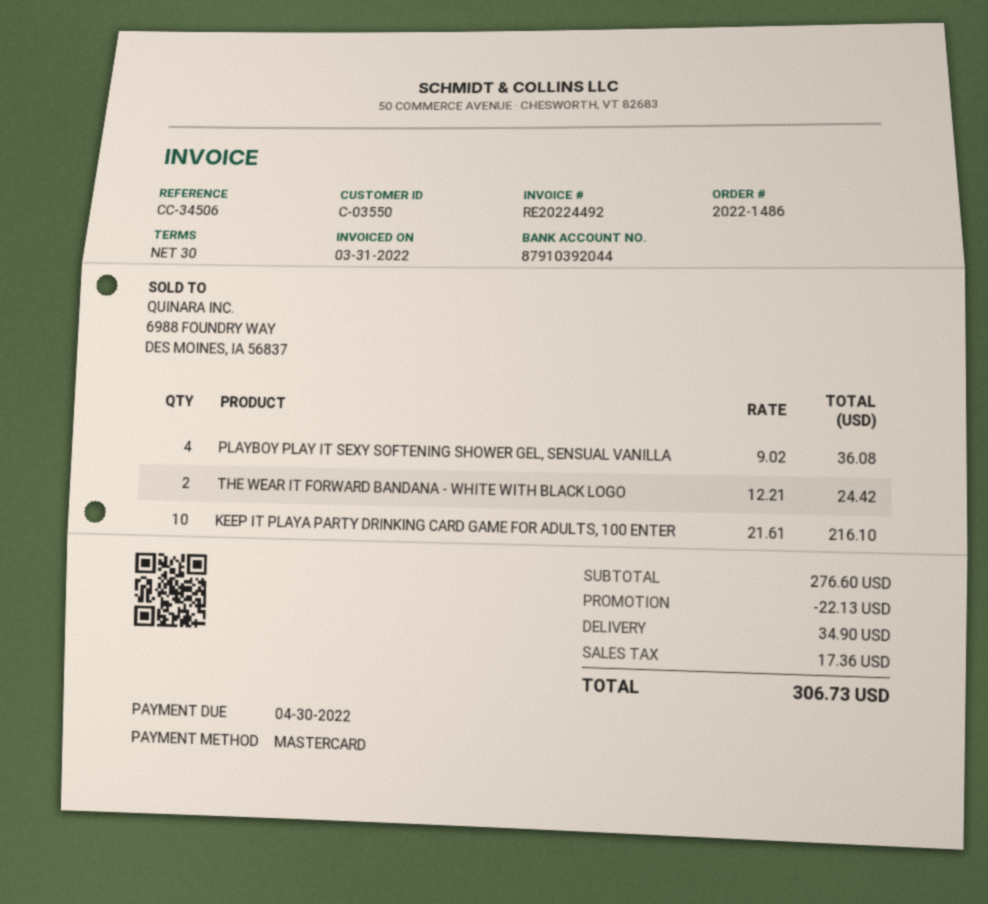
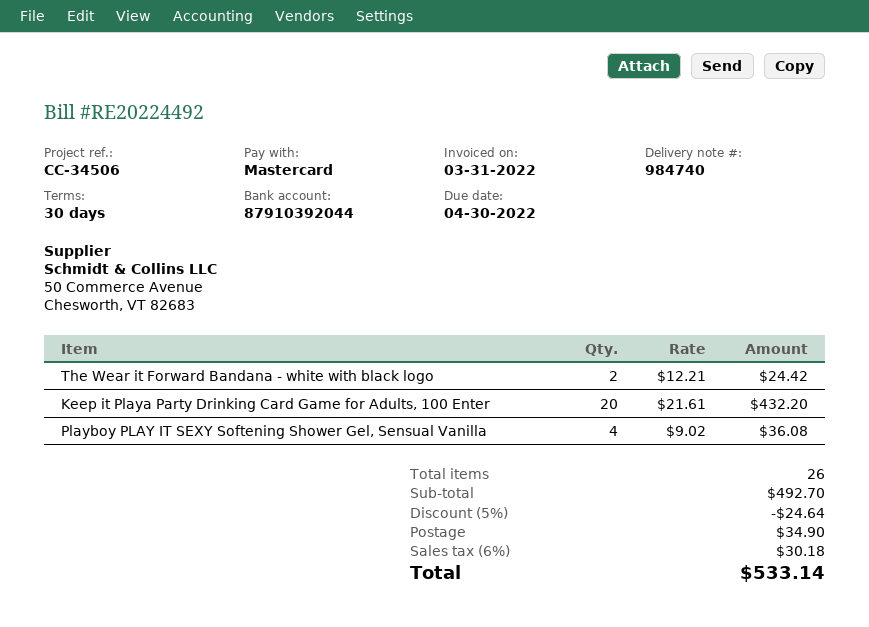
KEEP IT PLAYA PARTY DRINKING CARD GAME FOR ADULTS, 100 ENTER: 10 x 21.61 = 216.10 -> 20 x 21.61 = 432.20
subtotal: 276.60 -> 492.70
discount: 22.13 -> 24.64
tax: 17.36 -> 30.18
total: 306.73 -> 533.14

